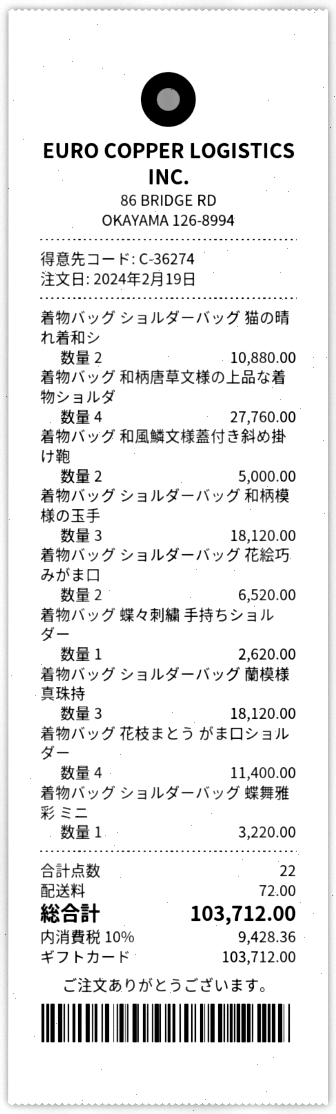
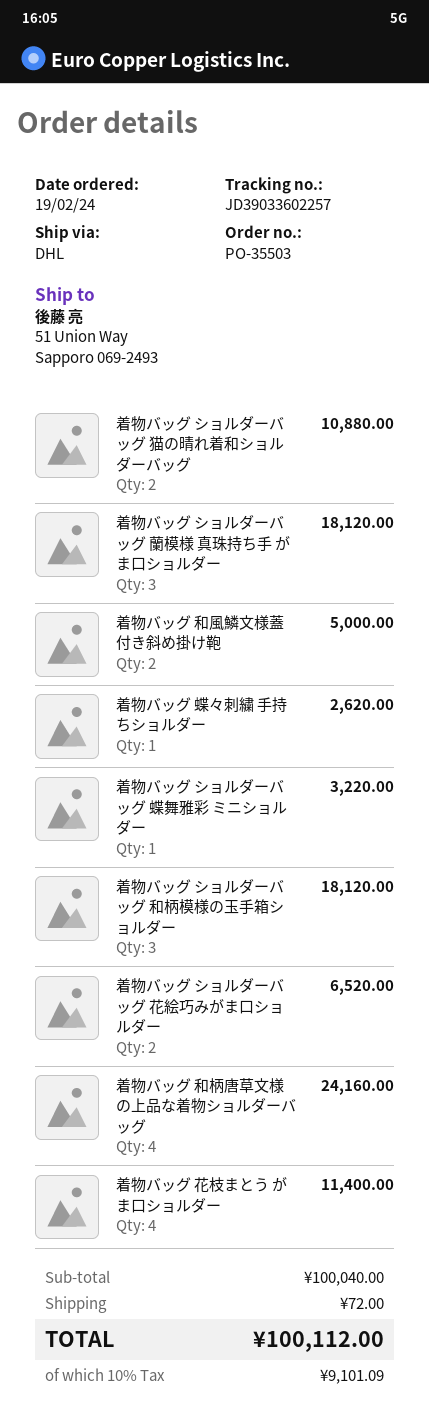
着物バッグ 和柄唐草文様の上品な着物ショルダ: 4 for 27760.00 -> 4 for 24160.00
tax: 10% = 9428.36 -> 10% = 9101.09
total: 103712.00 -> 100112.00

